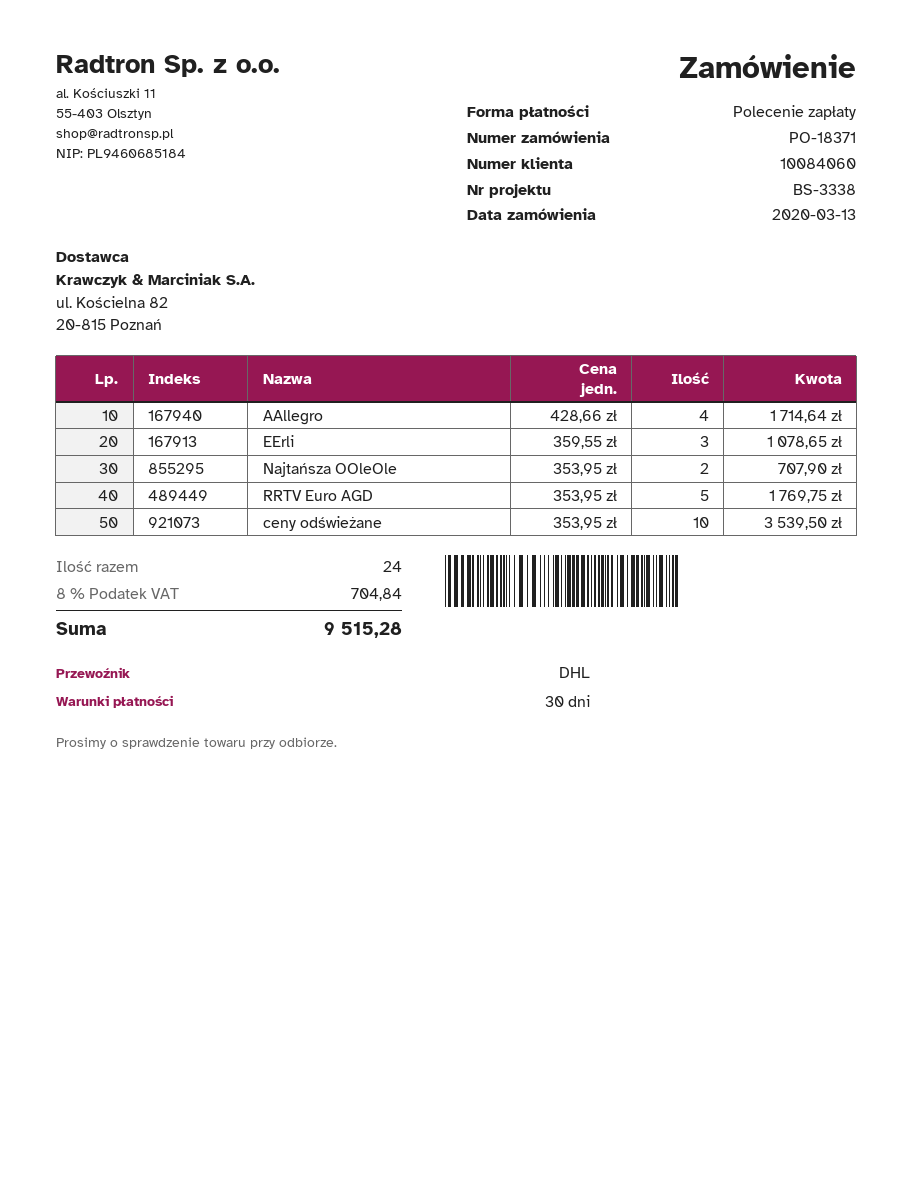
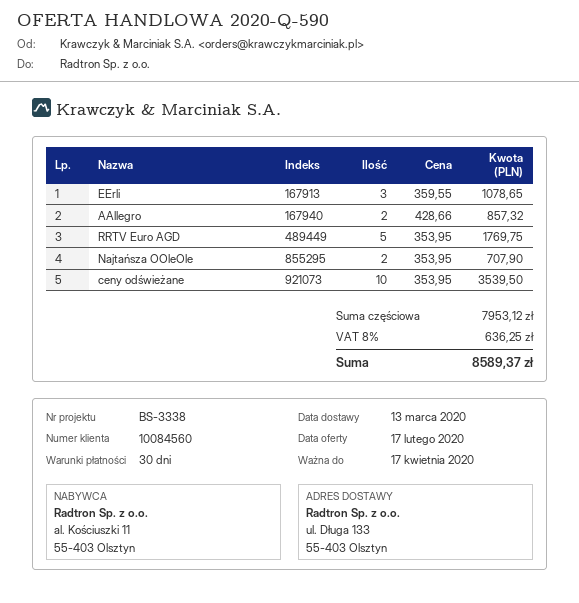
customer number: 10084060 -> 10084560
AAllegro: 4 x 428.66 = 1714.64 -> 2 x 428.66 = 857.32
tax: 8% = 704.84 -> 8% = 636.25
total: 9515.28 -> 8589.37

